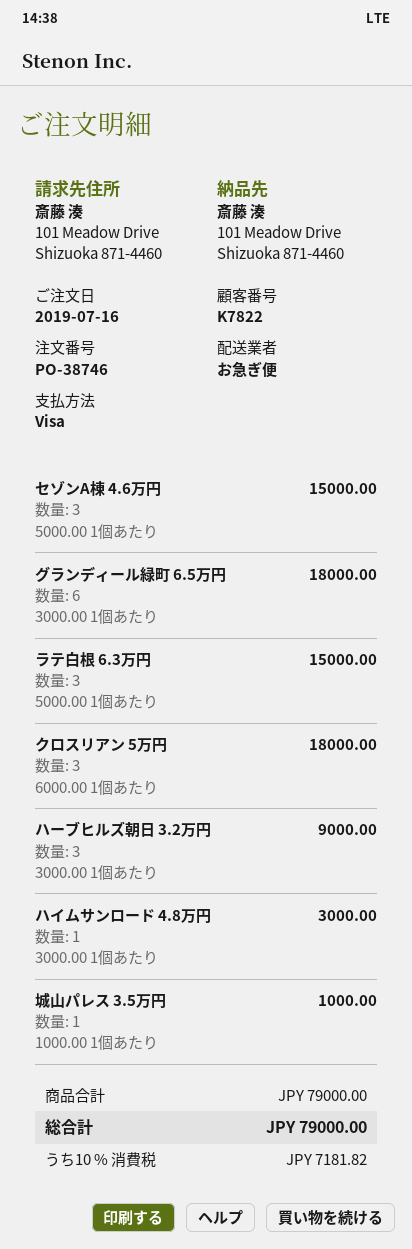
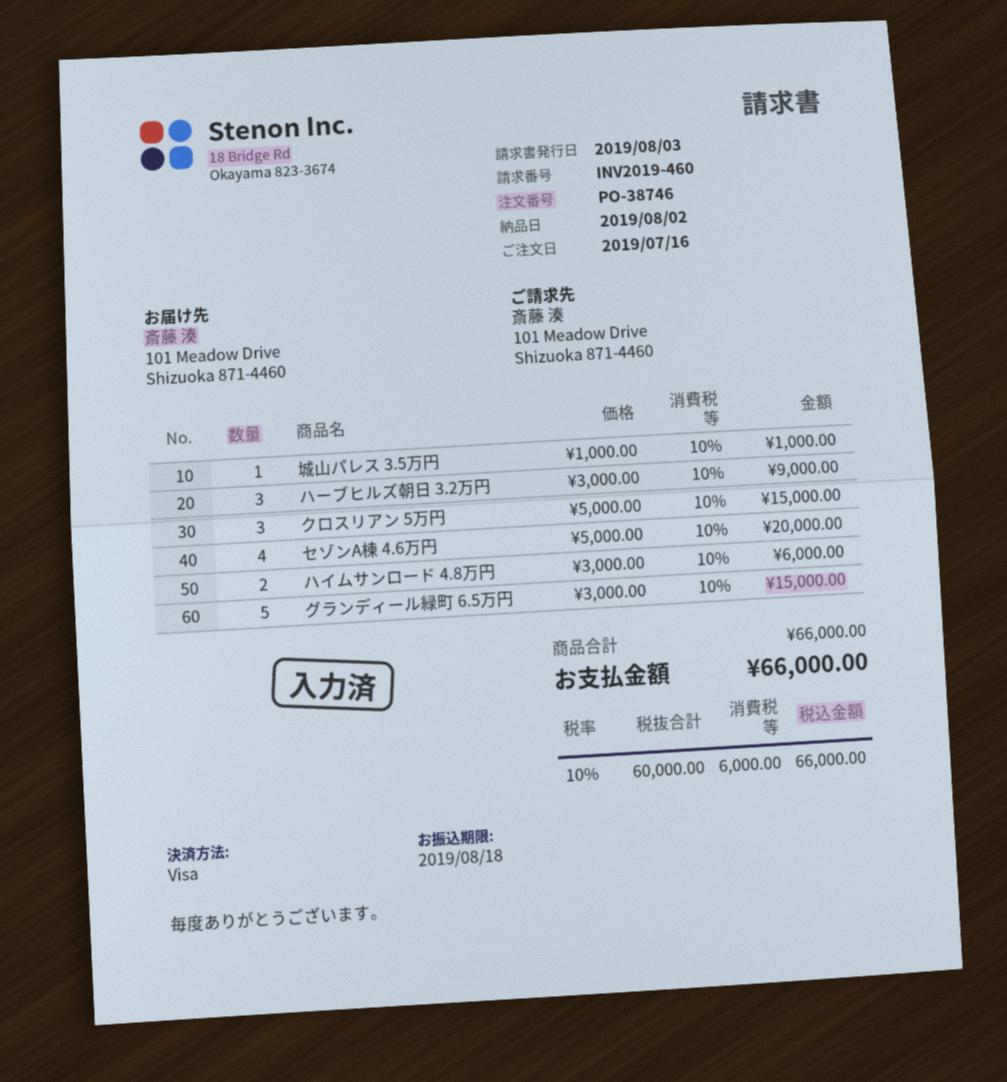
セゾンA棟 4.6万円: 3 x 5000.00 = 15000.00 -> 4 x 5000.00 = 20000.00
グランディール緑町 6.5万円: 6 x 3000.00 = 18000.00 -> 5 x 3000.00 = 15000.00
ラテ白根 6.3万円: 3 x 5000.00 = 15000.00 -> none
クロスリアン 5万円: 3 x 6000.00 = 18000.00 -> 3 x 5000.00 = 15000.00
ハイムサンロード 4.8万円: 1 x 3000.00 = 3000.00 -> 2 x 3000.00 = 6000.00
subtotal: 79000.00 -> 66000.00
tax: 10% = 7181.82 -> 10% = 6000.00
total: 79000.00 -> 66000.00

